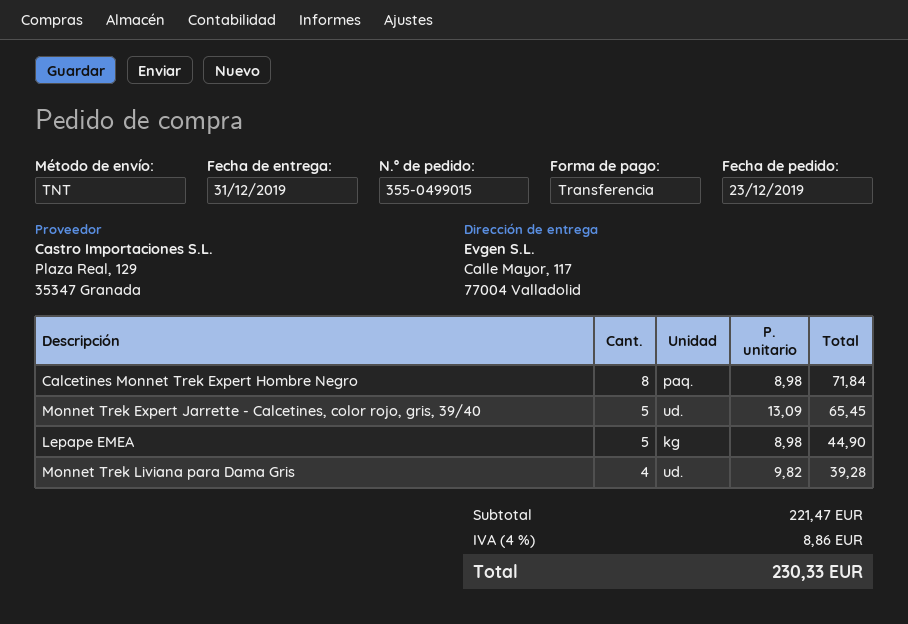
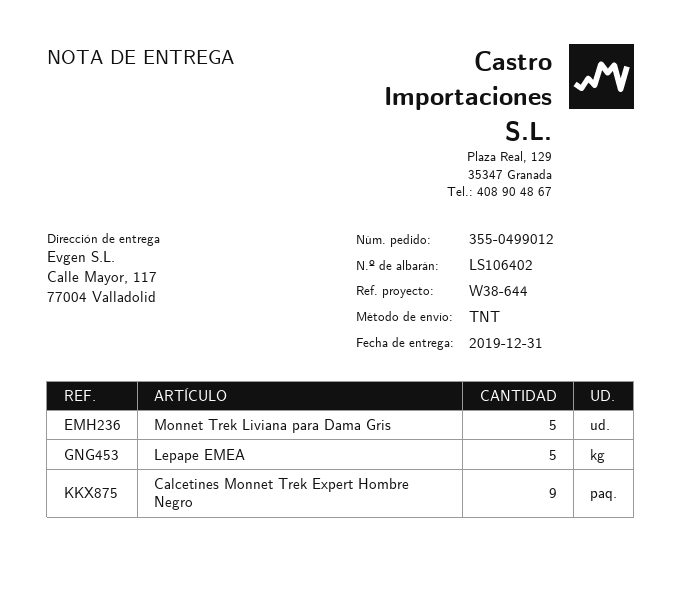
order number: 355-0499015 -> 355-0499012
Calcetines Monnet Trek Expert Hombre Negro: 8 -> 9
Monnet Trek Expert Jarrette - Calcetines, color rojo, gris, 39/40: 5 -> none
Monnet Trek Liviana para Dama Gris: 4 -> 5

